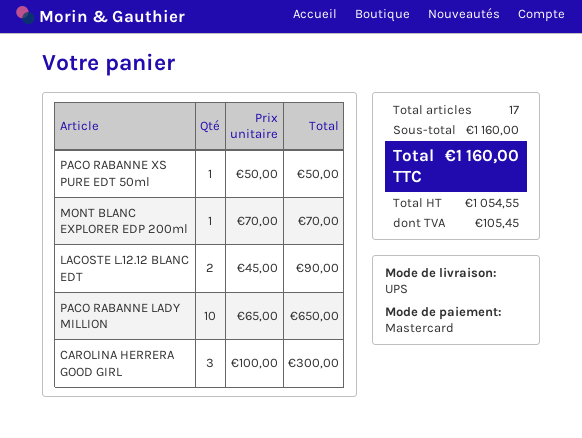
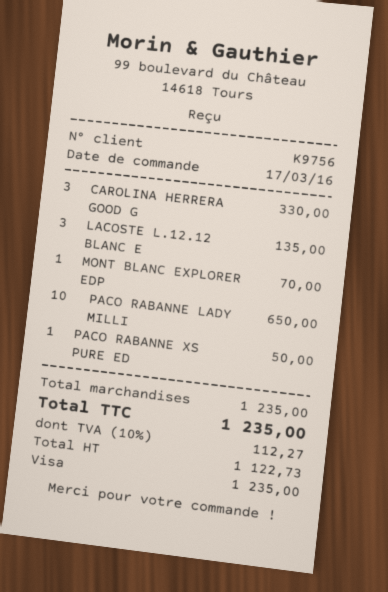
payment method: Mastercard -> Visa
LACOSTE L.12.12 BLANC EDT: 2 for 90.00 -> 3 for 135.00
CAROLINA HERRERA GOOD GIRL: 3 for 300.00 -> 3 for 330.00
subtotal: 1160.00 -> 1235.00
net: 1054.55 -> 1122.73
tax: 105.45 -> 112.27
total: 1160.00 -> 1235.00

